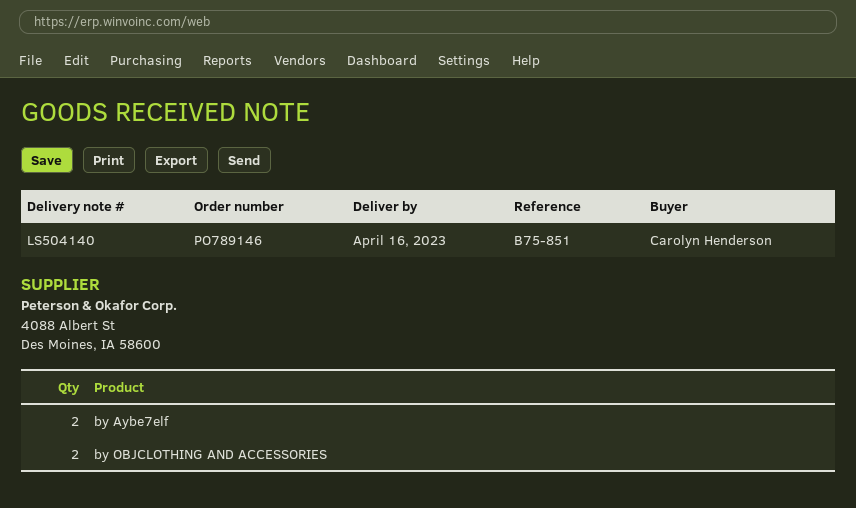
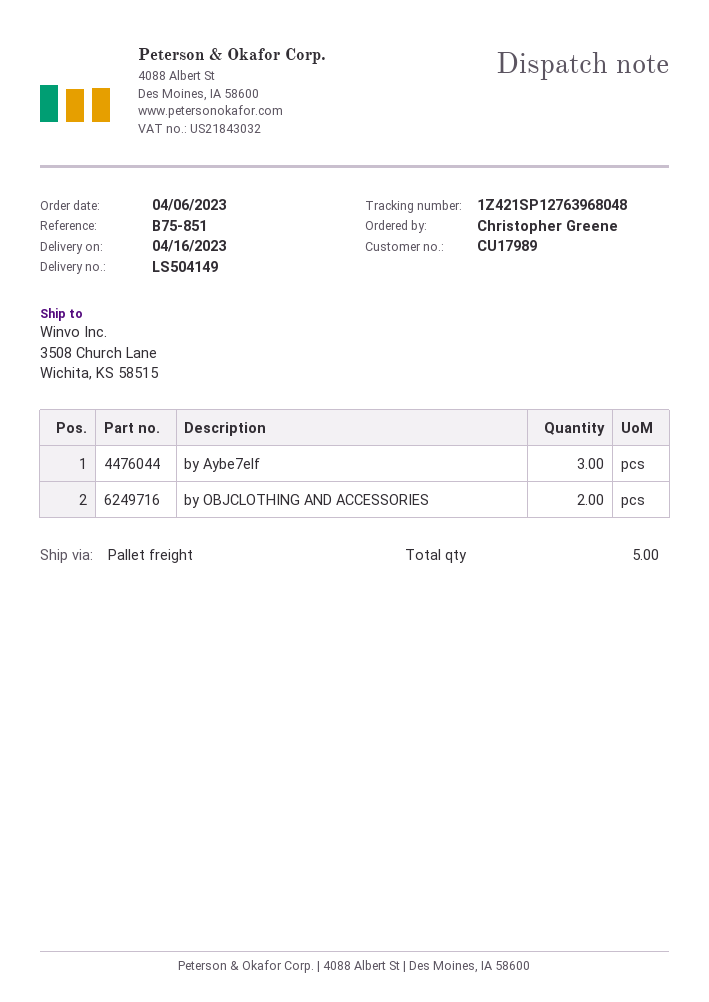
delivery note number: LS504140 -> LS504149
ordered by: Carolyn Henderson -> Christopher Greene
by Aybe7elf: 2 -> 3

